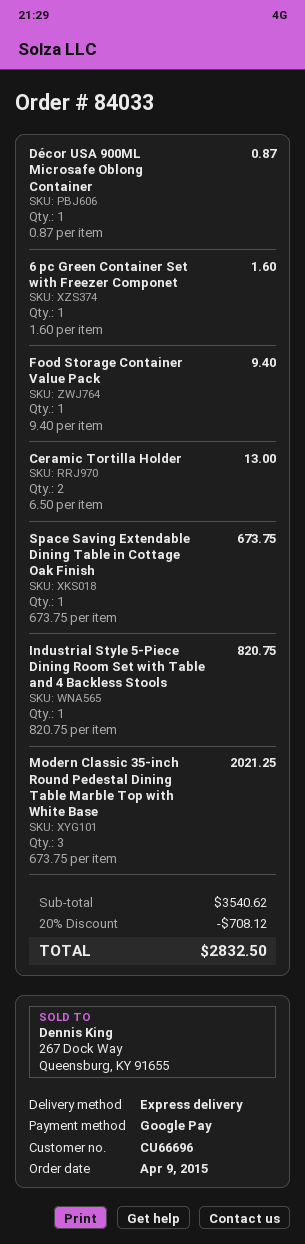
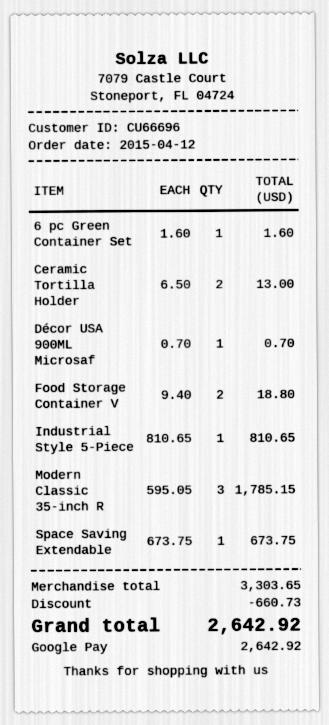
order date: 2015-04-09 -> 2015-04-12
Décor USA 900ML Microsafe Oblong Container: 1 x 0.87 = 0.87 -> 1 x 0.70 = 0.70
Food Storage Container Value Pack: 1 x 9.40 = 9.40 -> 2 x 9.40 = 18.80
Industrial Style 5-Piece Dining Room Set with Table and 4 Backless Stools: 1 x 820.75 = 820.75 -> 1 x 810.65 = 810.65
Modern Classic 35-inch Round Pedestal Dining Table Marble Top with White Base: 3 x 673.75 = 2021.25 -> 3 x 595.05 = 1785.15
subtotal: 3540.62 -> 3303.65
discount: 708.12 -> 660.73
total: 2832.50 -> 2642.92

